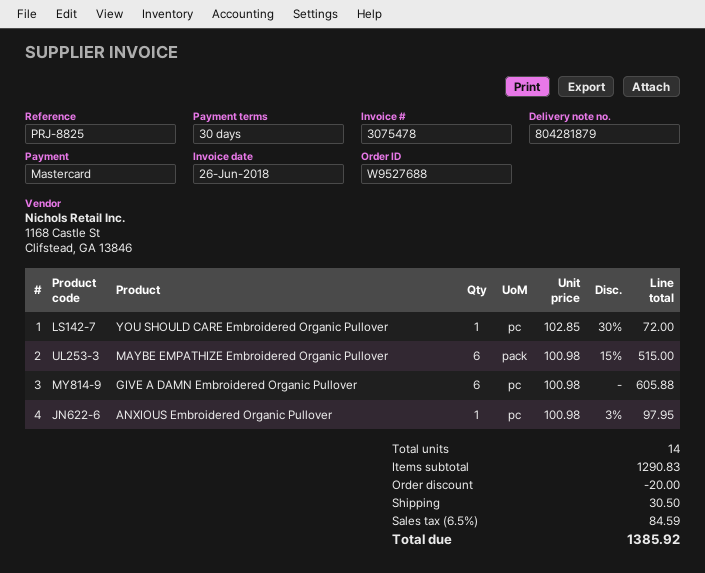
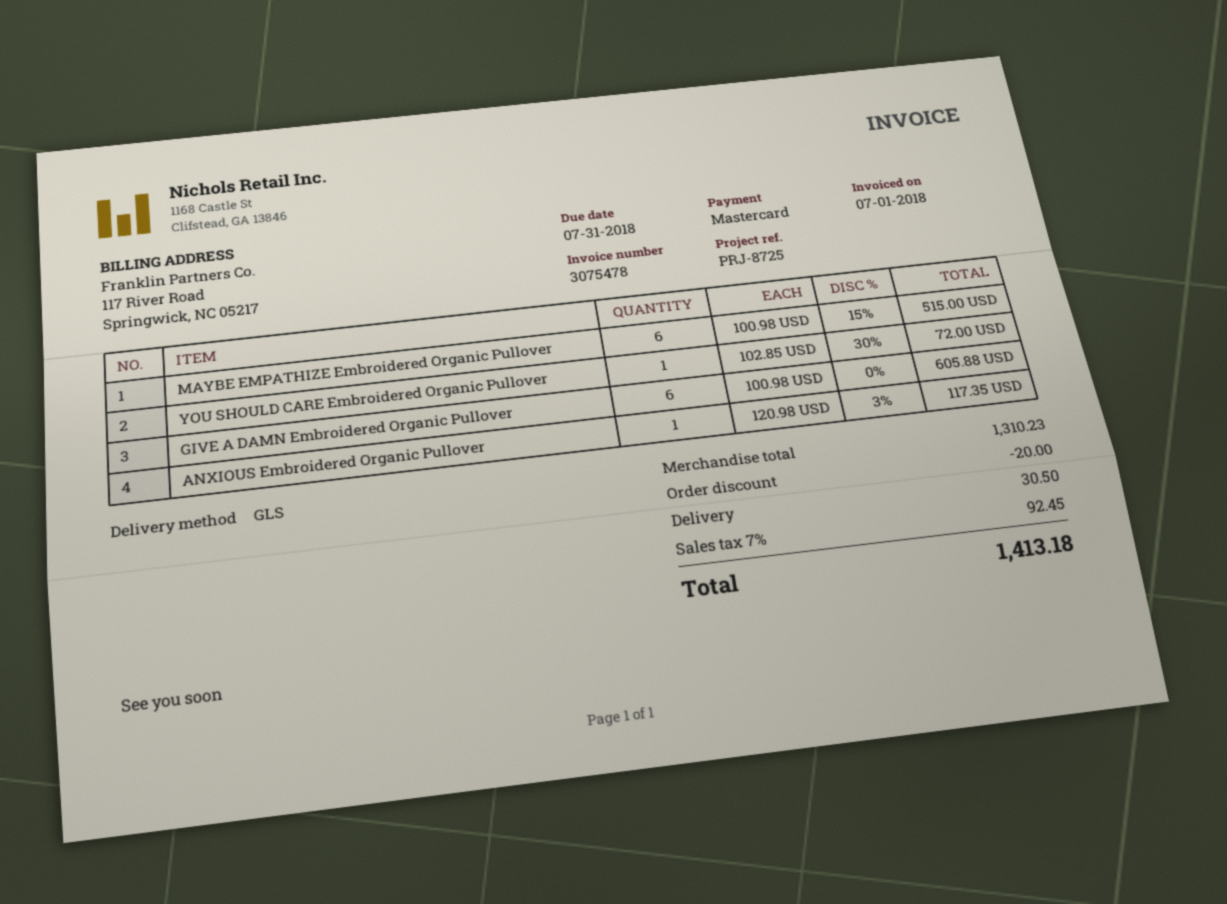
invoice date: 2018-06-26 -> 2018-07-01
reference: PRJ-8825 -> PRJ-8725
ANXIOUS Embroidered Organic Pullover: 1 x 100.98 - 3% = 97.95 -> 1 x 120.98 - 3% = 117.35
subtotal: 1290.83 -> 1310.23
tax: 6.5% = 84.59 -> 7% = 92.45
total: 1385.92 -> 1413.18

